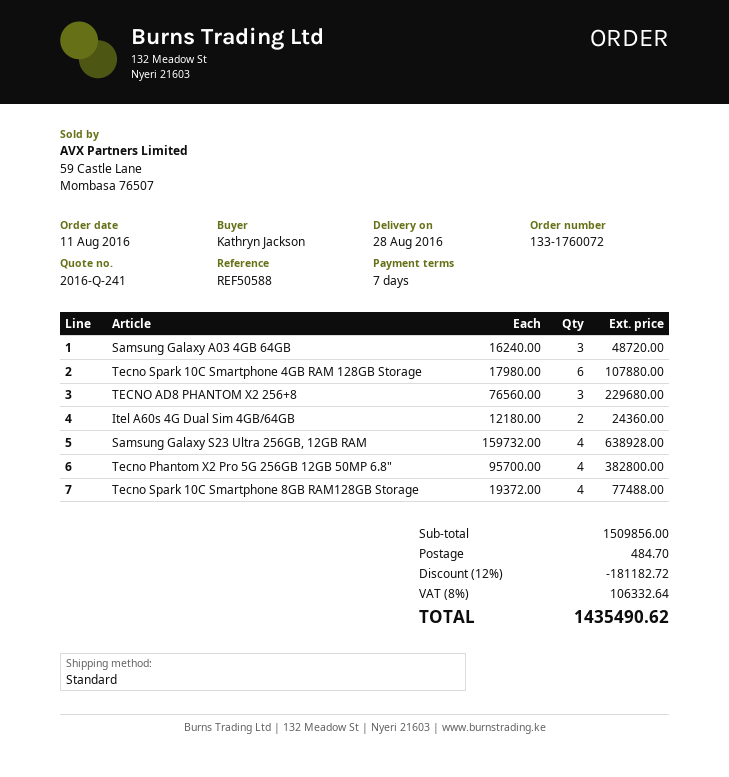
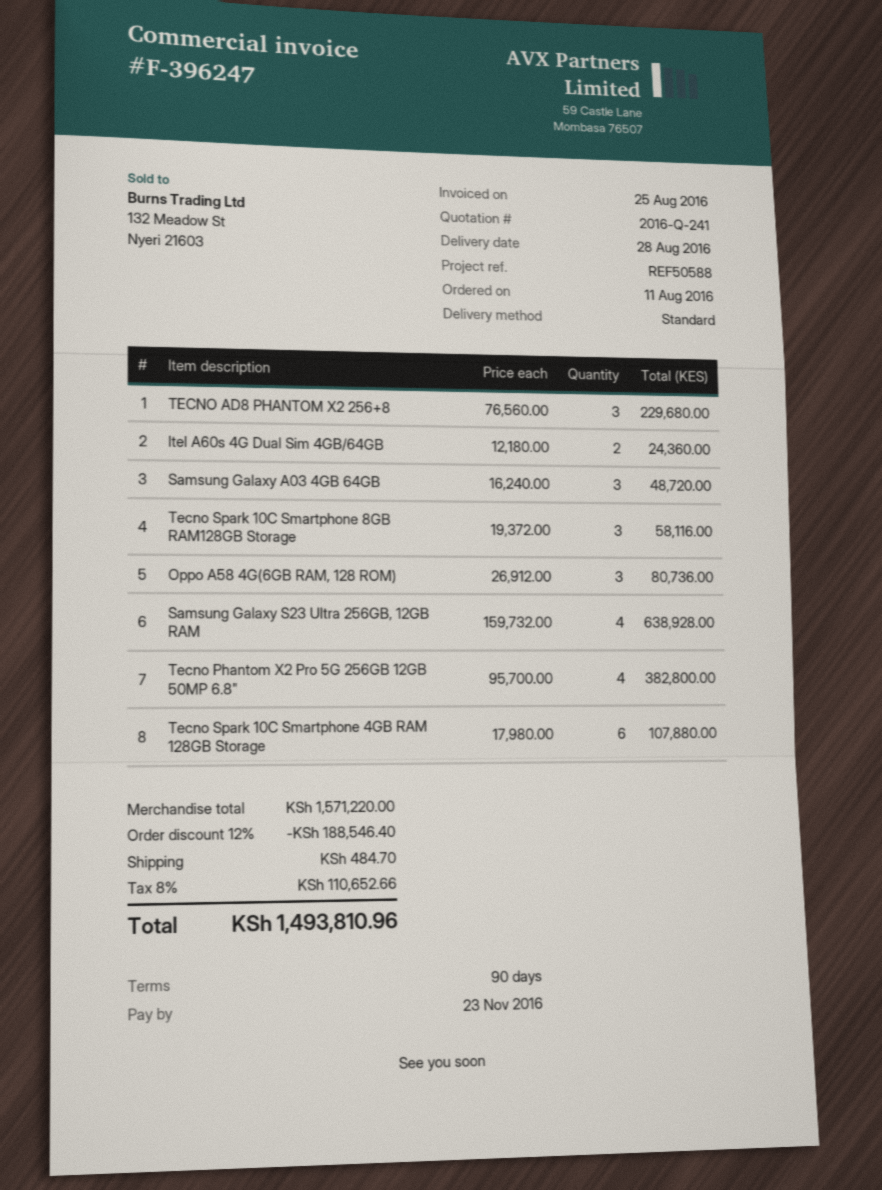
payment terms: 7 days -> 90 days
Tecno Spark 10C Smartphone 8GB RAM128GB Storage: 4 x 19372.00 = 77488.00 -> 3 x 19372.00 = 58116.00
Oppo A58 4G(6GB RAM, 128 ROM): none -> 3 x 26912.00 = 80736.00
subtotal: 1509856.00 -> 1571220.00
discount: 12% = 181182.72 -> 12% = 188546.40
tax: 8% = 106332.64 -> 8% = 110652.66
total: 1435490.62 -> 1493810.96

